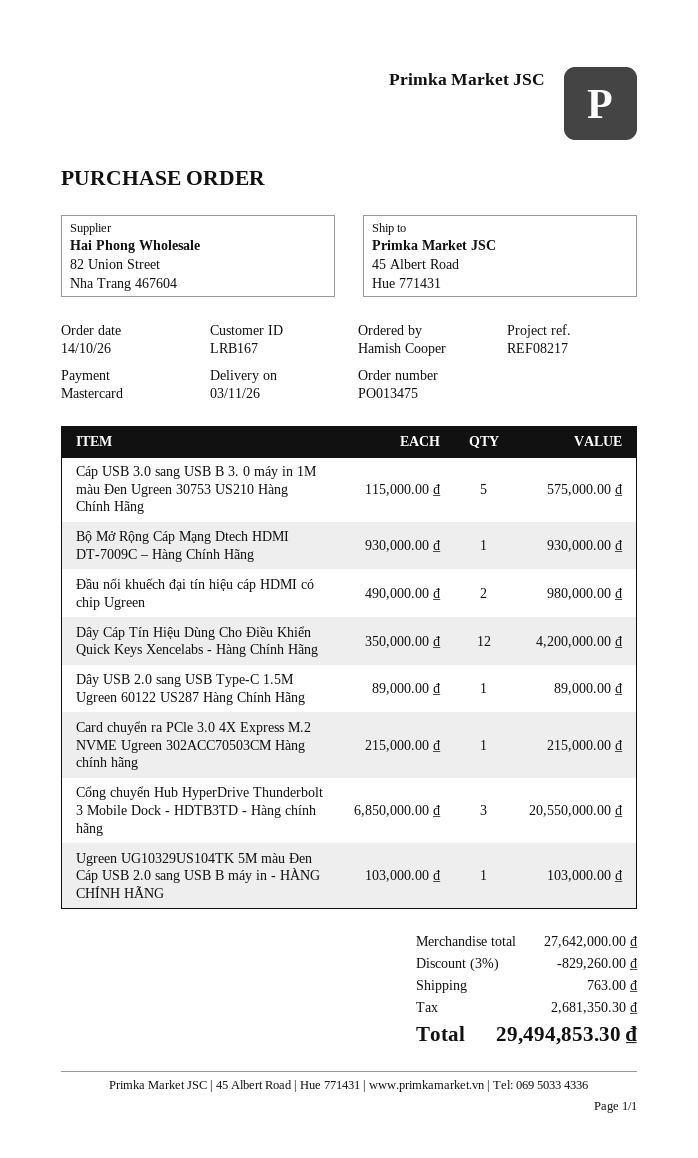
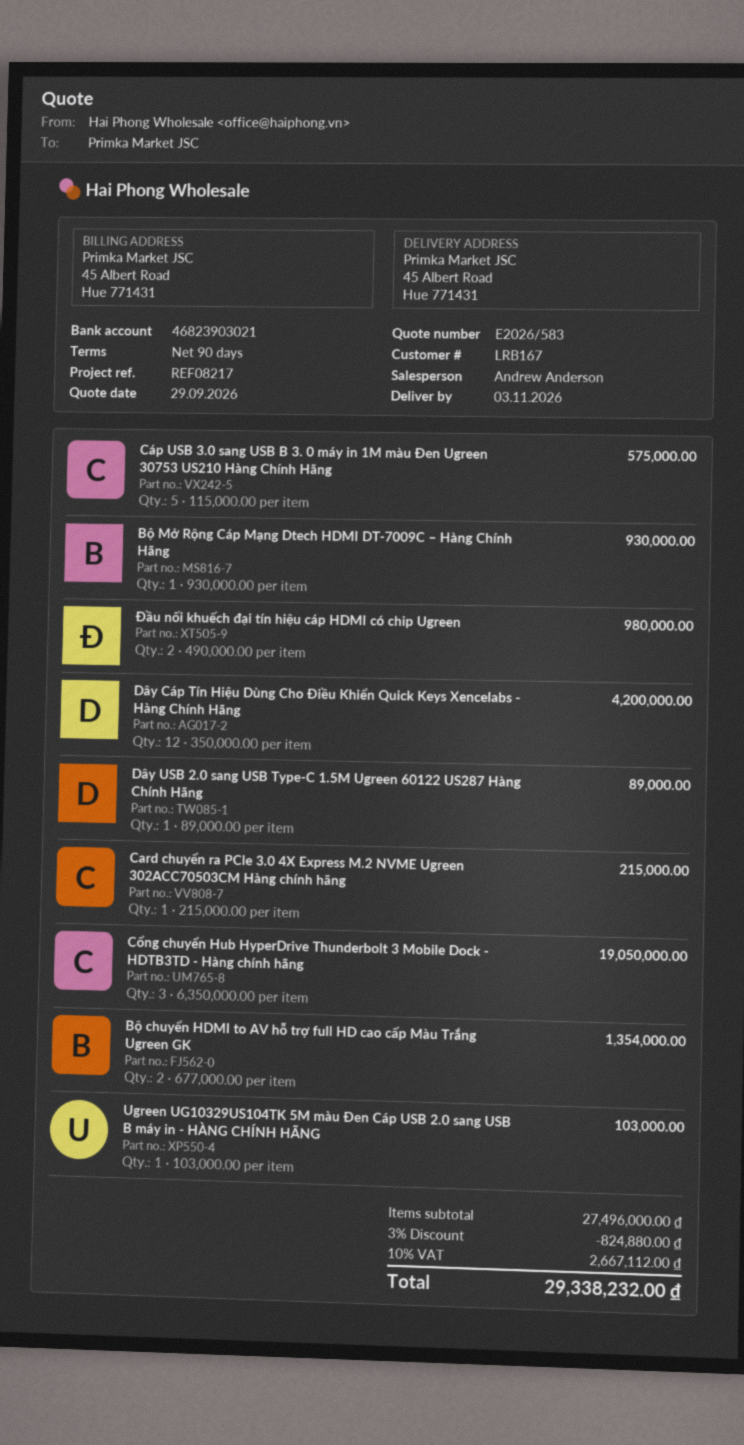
Cổng chuyển Hub HyperDrive Thunderbolt 3 Mobile Dock - HDTB3TD - Hàng chính hãng: 3 x 6850000.00 = 20550000.00 -> 3 x 6350000.00 = 19050000.00
Bộ chuyển HDMI to AV hỗ trợ full HD cao cấp Màu Trắng Ugreen GK: none -> 2 x 677000.00 = 1354000.00
subtotal: 27642000.00 -> 27496000.00
discount: 3% = 829260.00 -> 3% = 824880.00
shipping: 763.00 -> none
tax: 2681350.30 -> 2667112.00
total: 29494853.30 -> 29338232.00

